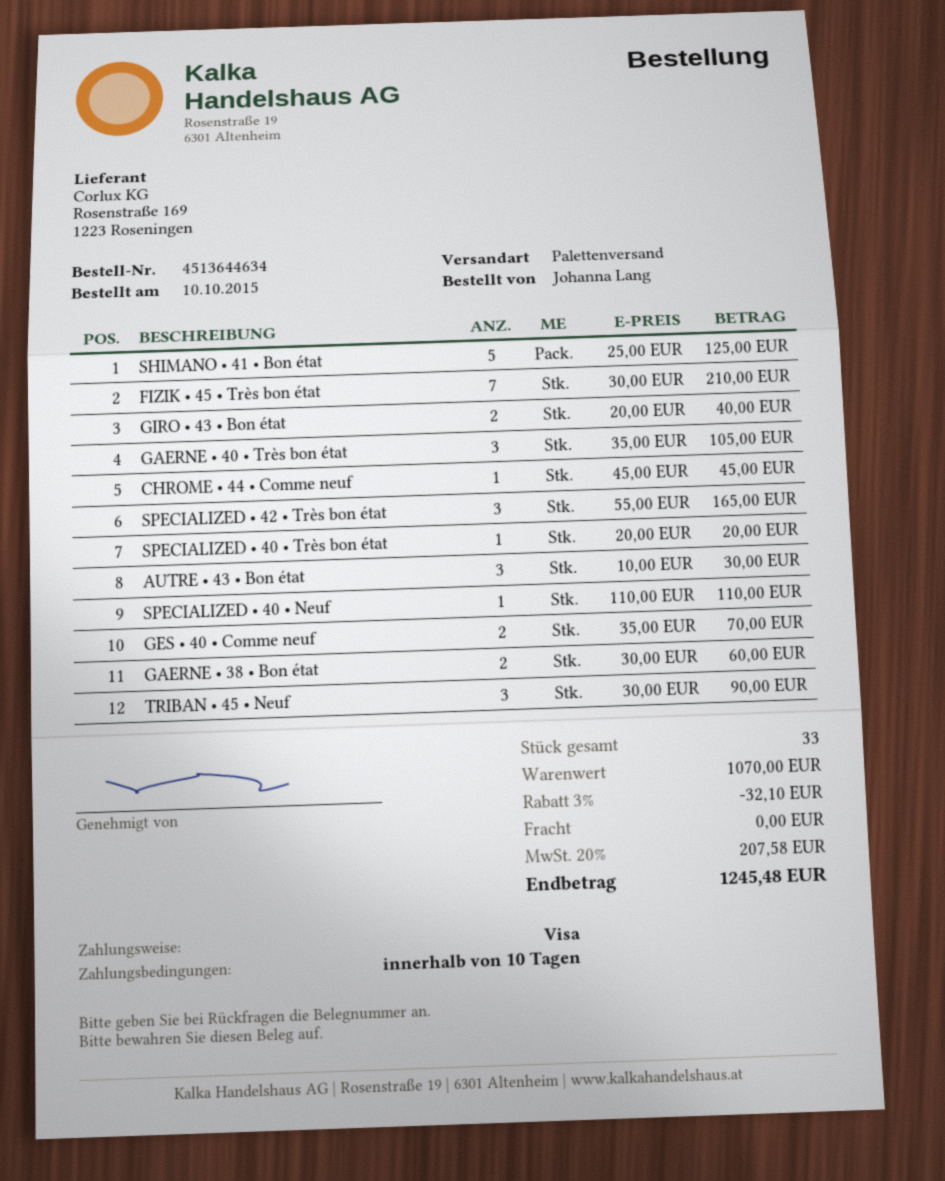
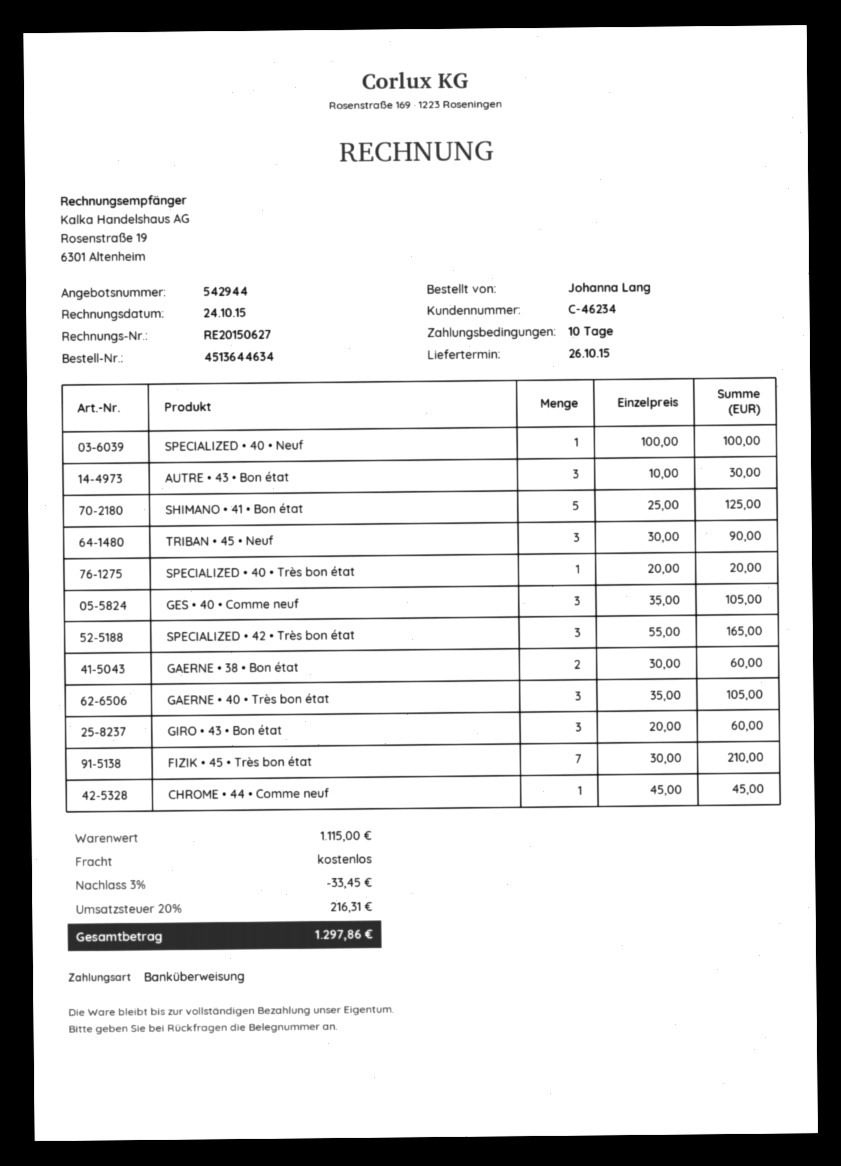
payment method: Visa -> bank transfer
GIRO • 43 • Bon état: 2 x 20.00 = 40.00 -> 3 x 20.00 = 60.00
SPECIALIZED • 40 • Neuf: 1 x 110.00 = 110.00 -> 1 x 100.00 = 100.00
GES • 40 • Comme neuf: 2 x 35.00 = 70.00 -> 3 x 35.00 = 105.00
subtotal: 1070.00 -> 1115.00
discount: 3% = 32.10 -> 3% = 33.45
tax: 20% = 207.58 -> 20% = 216.31
total: 1245.48 -> 1297.86

